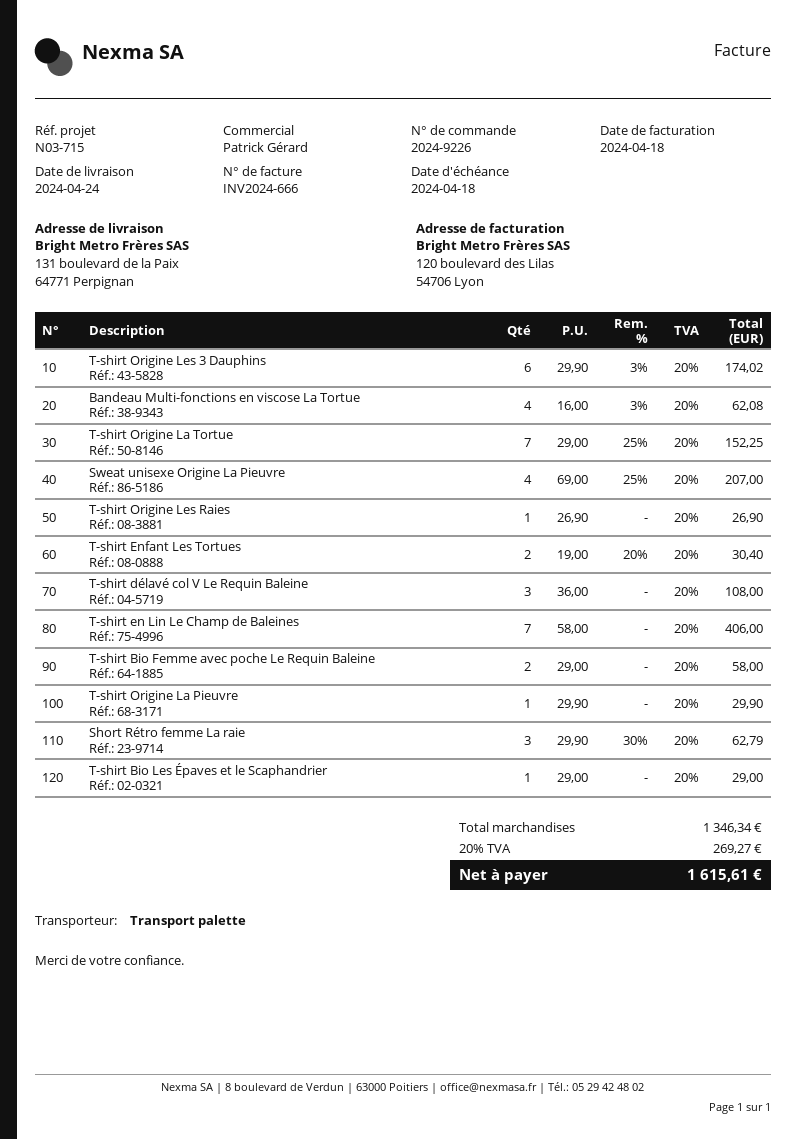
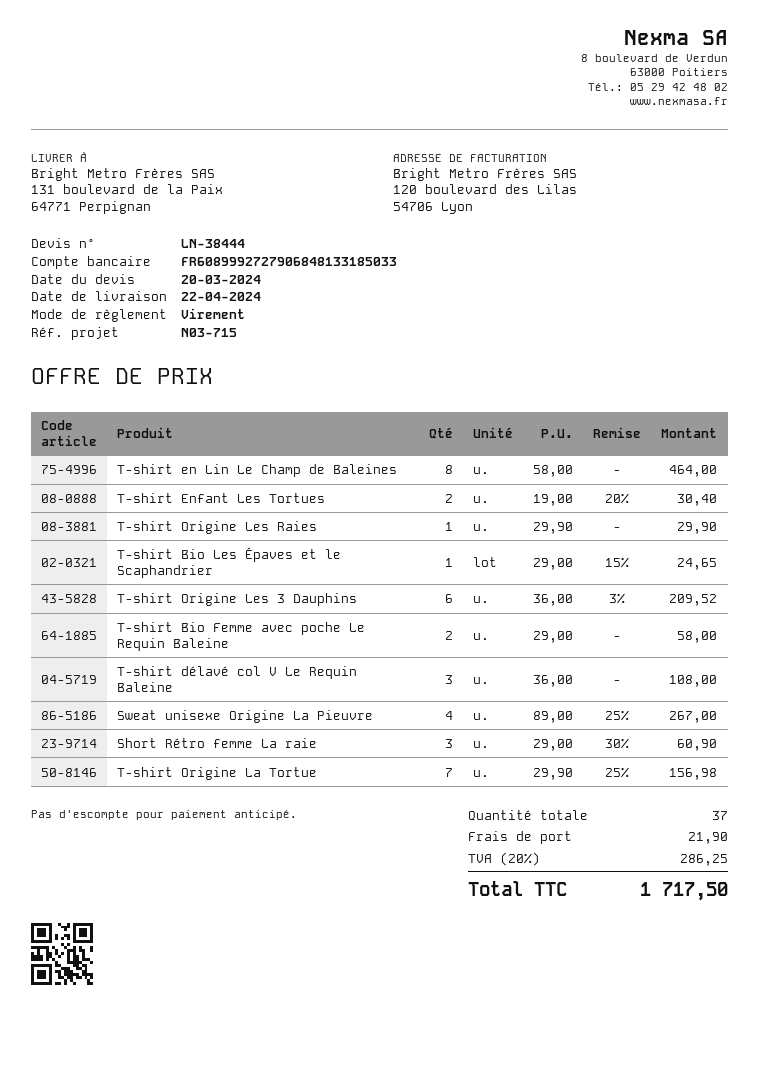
delivery date: 2024-04-24 -> 2024-04-22
T-shirt Origine Les 3 Dauphins: 6 x 29.90 - 3% = 174.02 -> 6 x 36.00 - 3% = 209.52
Bandeau Multi-fonctions en viscose La Tortue: 4 x 16.00 - 3% = 62.08 -> none
T-shirt Origine La Tortue: 7 x 29.00 - 25% = 152.25 -> 7 x 29.90 - 25% = 156.98
Sweat unisexe Origine La Pieuvre: 4 x 69.00 - 25% = 207.00 -> 4 x 89.00 - 25% = 267.00
T-shirt Origine Les Raies: 1 x 26.90 = 26.90 -> 1 x 29.90 = 29.90
T-shirt en Lin Le Champ de Baleines: 7 x 58.00 = 406.00 -> 8 x 58.00 = 464.00
T-shirt Origine La Pieuvre: 1 x 29.90 = 29.90 -> none
Short Rétro femme La raie: 3 x 29.90 - 30% = 62.79 -> 3 x 29.00 - 30% = 60.90
T-shirt Bio Les Épaves et le Scaphandrier: 1 x 29.00 = 29.00 -> 1 x 29.00 - 15% = 24.65
shipping: none -> 21.90
tax: 20% = 269.27 -> 20% = 286.25
total: 1615.61 -> 1717.50

